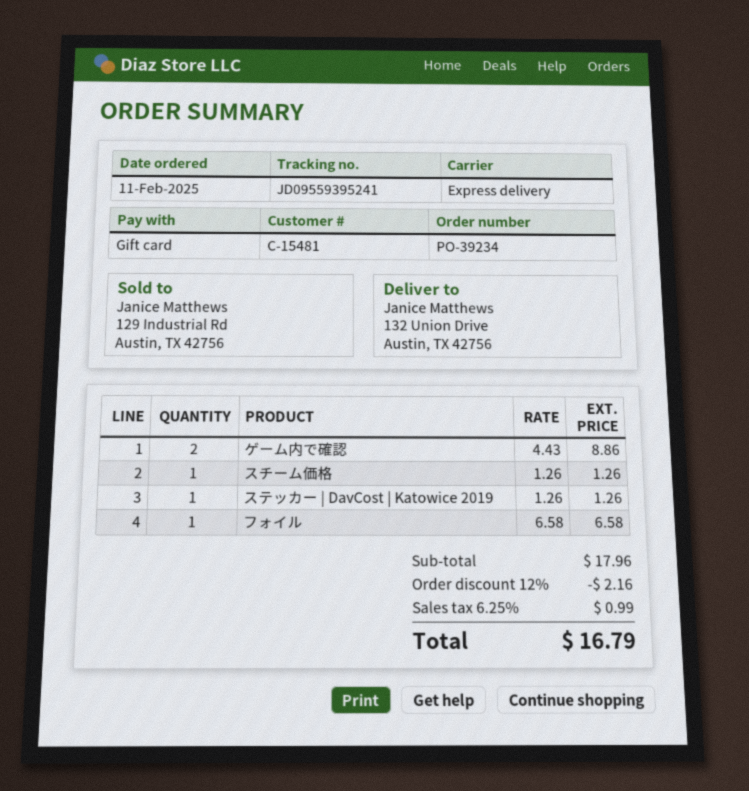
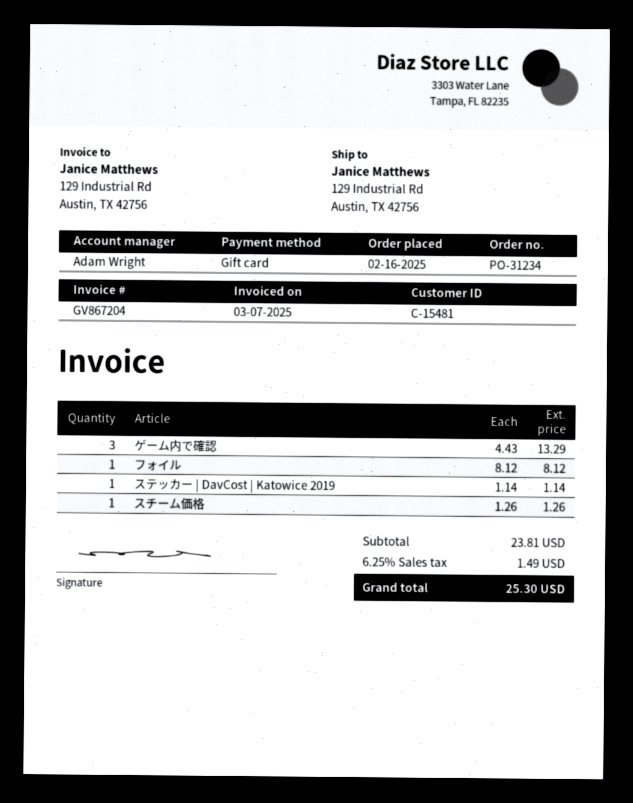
order number: PO-39234 -> PO-31234
order date: 2025-02-11 -> 2025-02-16
ship to: 132 Union Drive, Austin, TX 42756 -> 129 Industrial Rd, Austin, TX 42756
ゲーム内で確認: 2 x 4.43 = 8.86 -> 3 x 4.43 = 13.29
ステッカー | DavCost | Katowice 2019: 1 x 1.26 = 1.26 -> 1 x 1.14 = 1.14
フォイル: 1 x 6.58 = 6.58 -> 1 x 8.12 = 8.12
subtotal: 17.96 -> 23.81
discount: 12% = 2.16 -> none
tax: 6.25% = 0.99 -> 6.25% = 1.49
total: 16.79 -> 25.30

